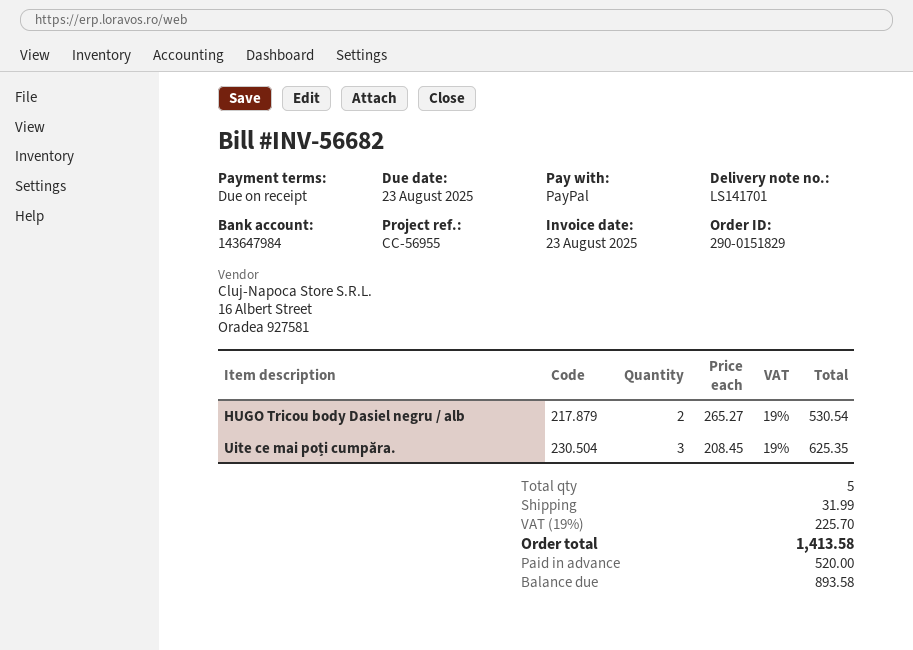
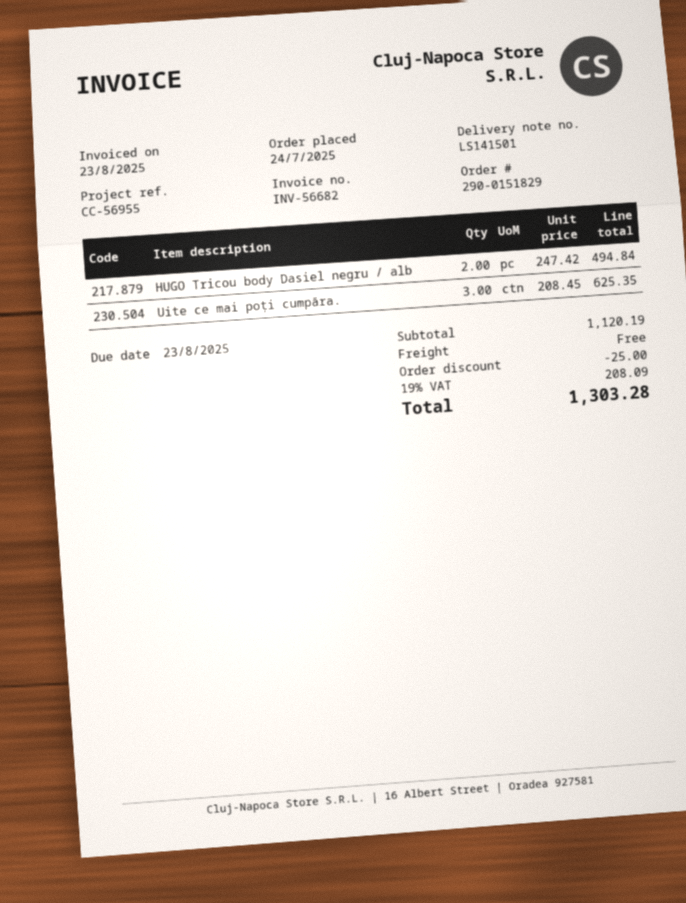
delivery note number: LS141701 -> LS141501
HUGO Tricou body Dasiel negru / alb: 2 x 265.27 = 530.54 -> 2 x 247.42 = 494.84
discount: none -> 25.00
shipping: 31.99 -> 0.00
tax: 19% = 225.70 -> 19% = 208.09
total: 1413.58 -> 1303.28

